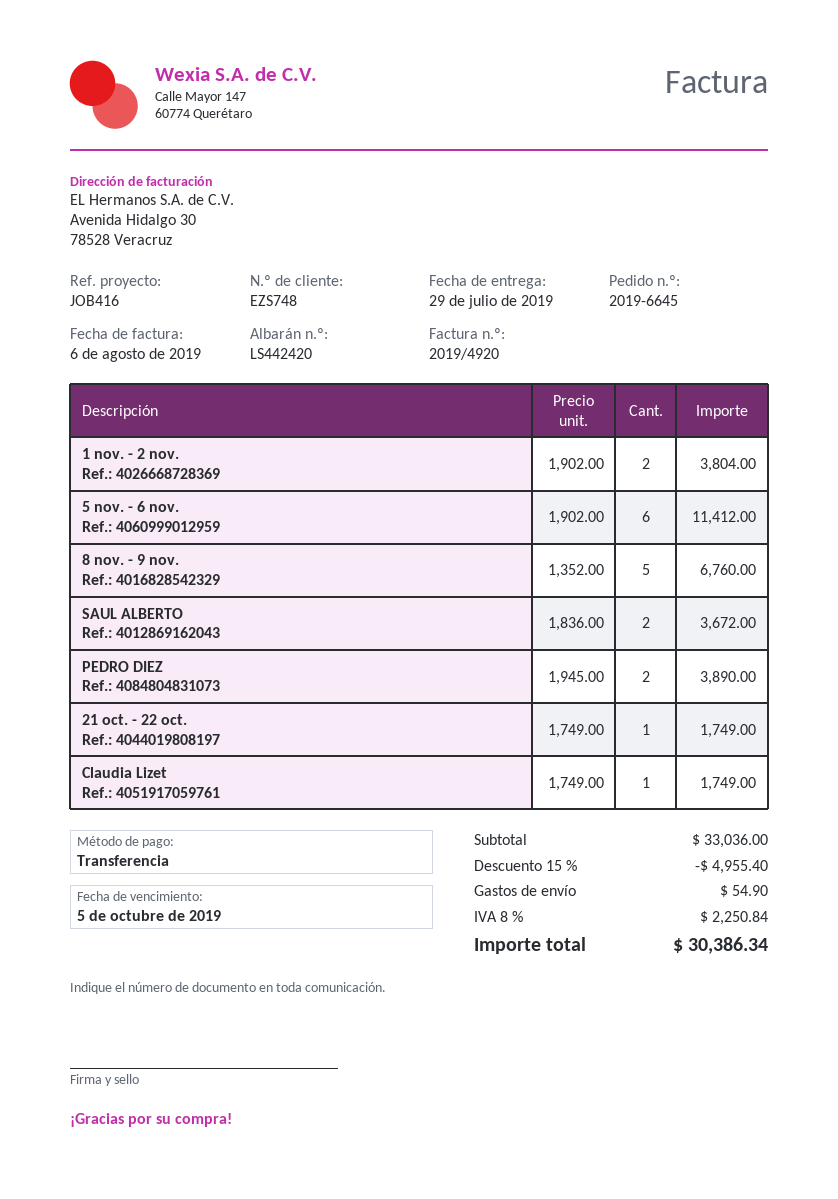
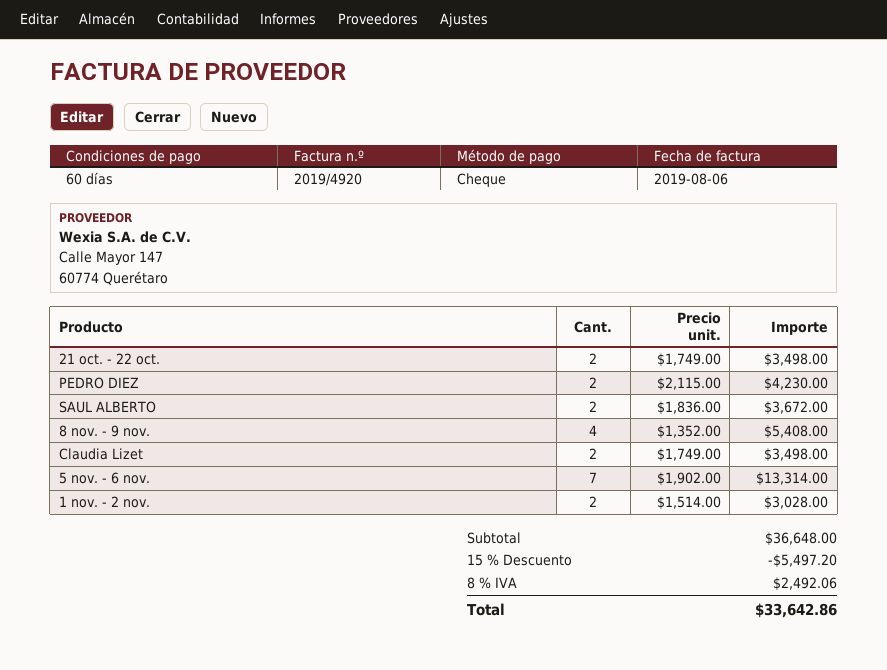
payment method: bank transfer -> cheque
1 nov. - 2 nov.: 2 x 1902.00 = 3804.00 -> 2 x 1514.00 = 3028.00
5 nov. - 6 nov.: 6 x 1902.00 = 11412.00 -> 7 x 1902.00 = 13314.00
8 nov. - 9 nov.: 5 x 1352.00 = 6760.00 -> 4 x 1352.00 = 5408.00
PEDRO DIEZ: 2 x 1945.00 = 3890.00 -> 2 x 2115.00 = 4230.00
21 oct. - 22 oct.: 1 x 1749.00 = 1749.00 -> 2 x 1749.00 = 3498.00
Claudia Lizet: 1 x 1749.00 = 1749.00 -> 2 x 1749.00 = 3498.00
subtotal: 33036.00 -> 36648.00
discount: 15% = 4955.40 -> 15% = 5497.20
shipping: 54.90 -> none
tax: 8% = 2250.84 -> 8% = 2492.06
total: 30386.34 -> 33642.86

